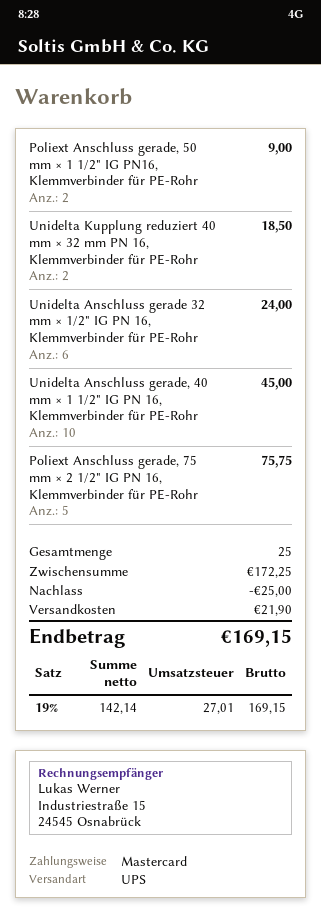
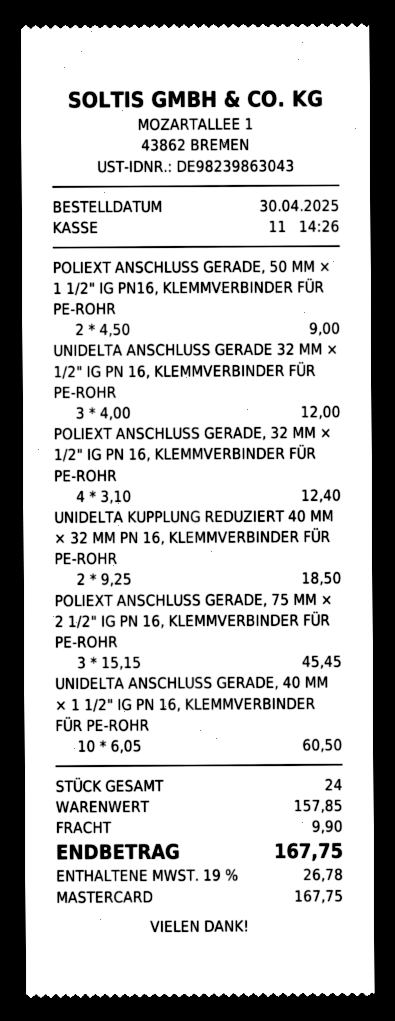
Unidelta Anschluss gerade 32 mm × 1/2" IG PN 16, Klemmverbinder für PE-Rohr: 6 for 24.00 -> 3 for 12.00
Unidelta Anschluss gerade, 40 mm × 1 1/2" IG PN 16, Klemmverbinder für PE-Rohr: 10 for 45.00 -> 10 for 60.50
Poliext Anschluss gerade, 75 mm × 2 1/2" IG PN 16, Klemmverbinder für PE-Rohr: 5 for 75.75 -> 3 for 45.45
POLIEXT ANSCHLUSS GERADE, 32 MM × 1/2" IG PN 16, KLEMMVERBINDER FÜR PE-ROHR: none -> 4 for 12.40
total quantity: 25 -> 24
subtotal: 172.25 -> 157.85
discount: 25.00 -> none
shipping: 21.90 -> 9.90
tax: 19% = 27.01 -> 19% = 26.78
total: 169.15 -> 167.75

